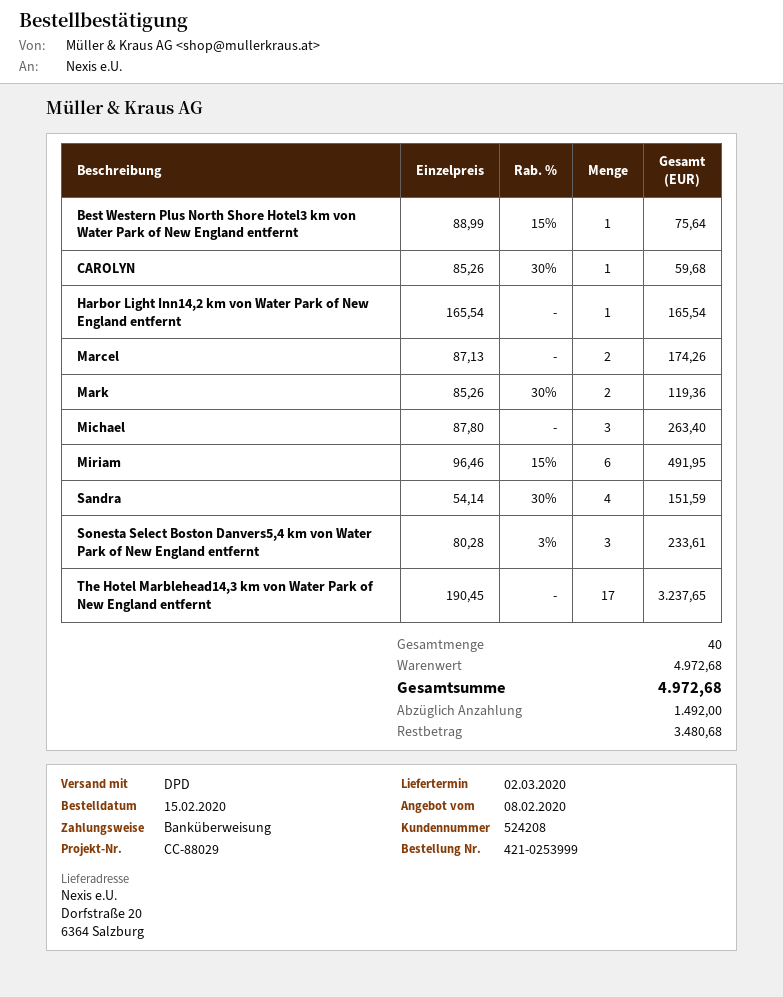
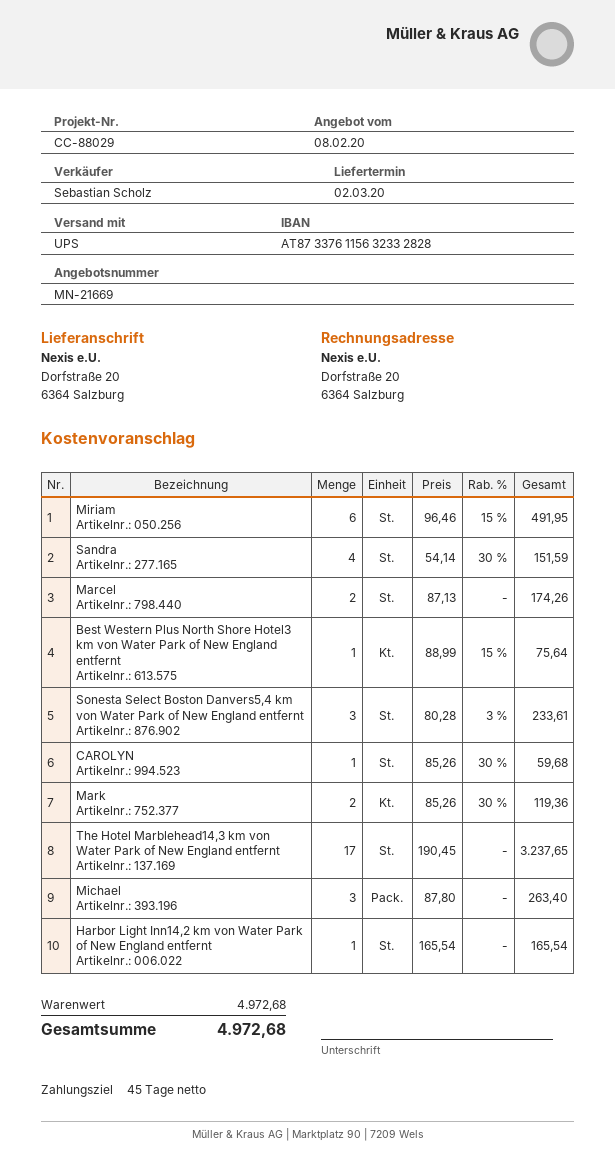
shipping method: DPD -> UPS

